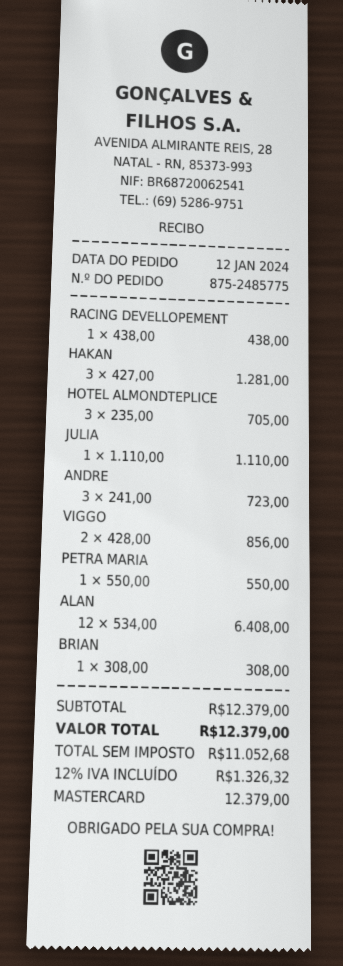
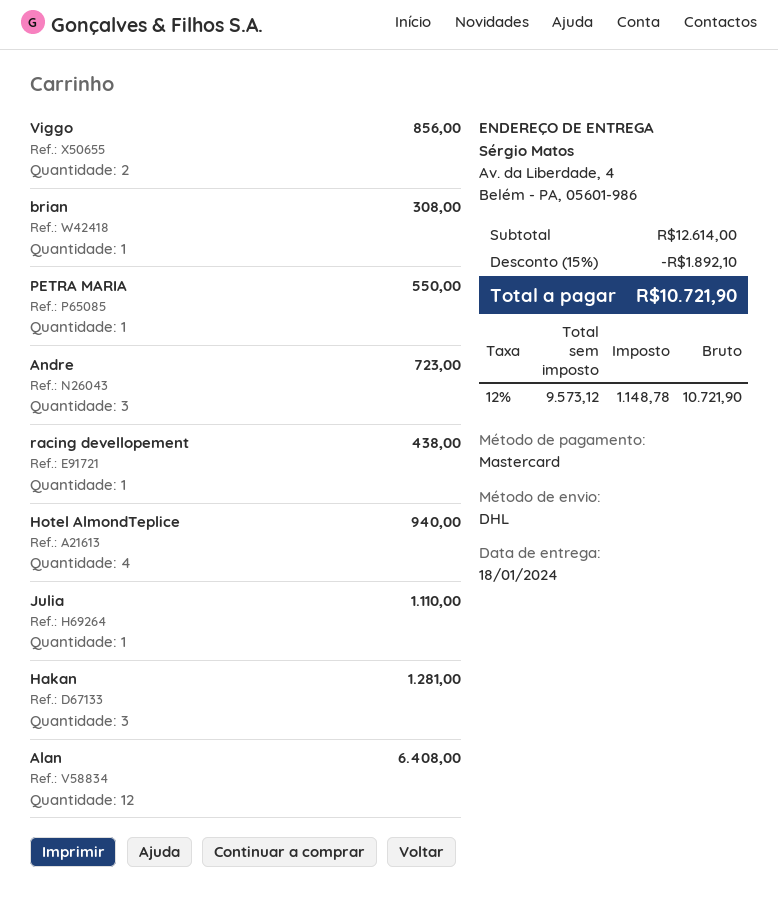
HOTEL ALMONDTEPLICE: 3 for 705.00 -> 4 for 940.00
subtotal: 12379.00 -> 12614.00
discount: none -> 15% = 1892.10
net: 11052.68 -> 9573.12
tax: 12% = 1326.32 -> 12% = 1148.78
total: 12379.00 -> 10721.90

